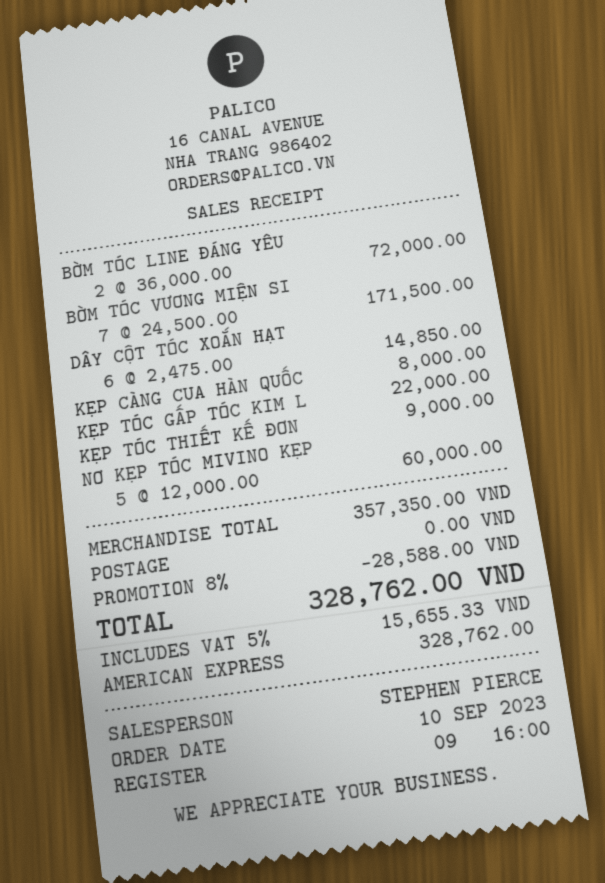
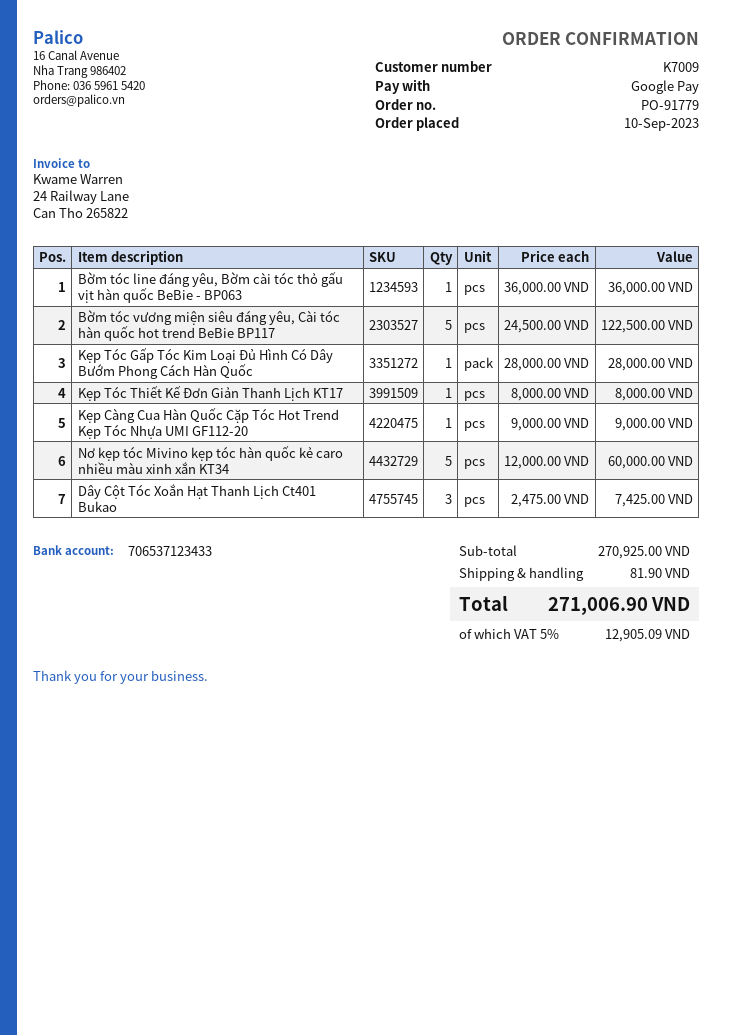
payment method: American Express -> Google Pay
BỜM TÓC LINE ĐÁNG YÊU: 2 x 36000.00 = 72000.00 -> 1 x 36000.00 = 36000.00
BỜM TÓC VƯƠNG MIỆN SI: 7 x 24500.00 = 171500.00 -> 5 x 24500.00 = 122500.00
DÂY CỘT TÓC XOẮN HẠT: 6 x 2475.00 = 14850.00 -> 3 x 2475.00 = 7425.00
KẸP CÀNG CUA HÀN QUỐC: 1 x 8000.00 = 8000.00 -> 1 x 9000.00 = 9000.00
KẸP TÓC GẤP TÓC KIM L: 1 x 22000.00 = 22000.00 -> 1 x 28000.00 = 28000.00
KẸP TÓC THIẾT KẾ ĐƠN: 1 x 9000.00 = 9000.00 -> 1 x 8000.00 = 8000.00
subtotal: 357350.00 -> 270925.00
discount: 8% = 28588.00 -> none
shipping: 0.00 -> 81.90
tax: 5% = 15655.33 -> 5% = 12905.09
total: 328762.00 -> 271006.90

